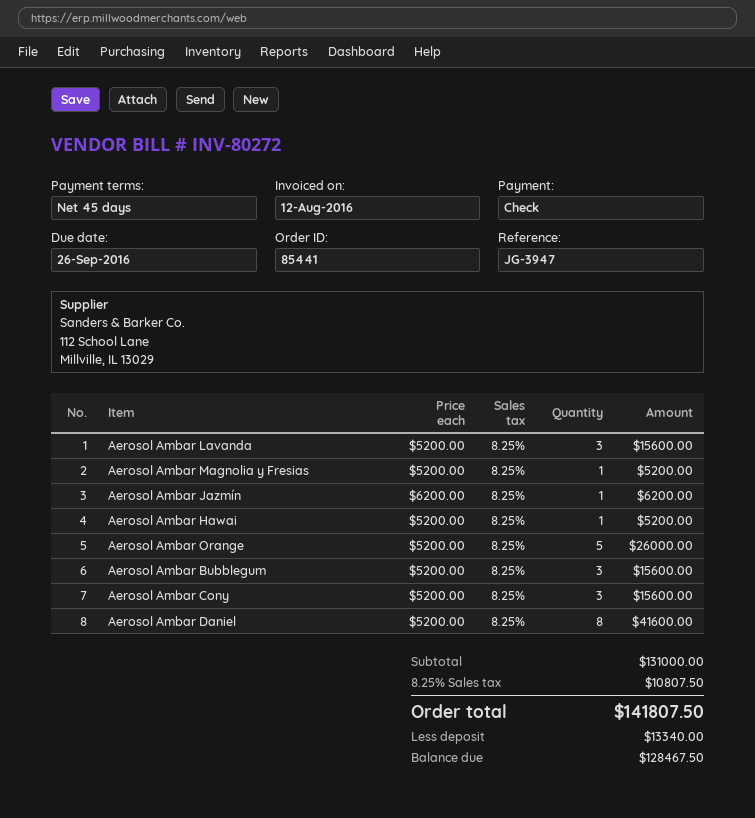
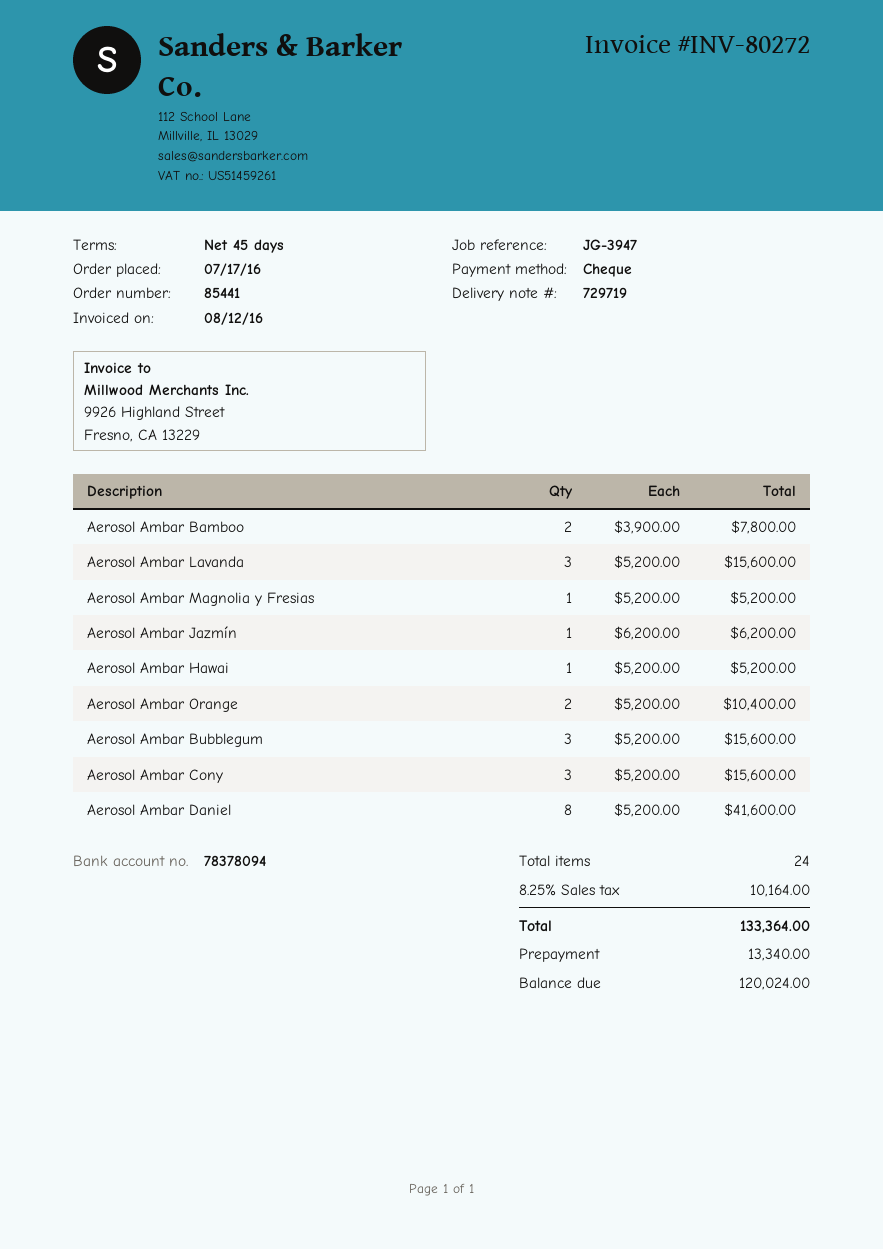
Aerosol Ambar Orange: 5 x 5200.00 = 26000.00 -> 2 x 5200.00 = 10400.00
Aerosol Ambar Bamboo: none -> 2 x 3900.00 = 7800.00
tax: 8.25% = 10807.50 -> 8.25% = 10164.00
total: 141807.50 -> 133364.00
balance: 128467.50 -> 120024.00

